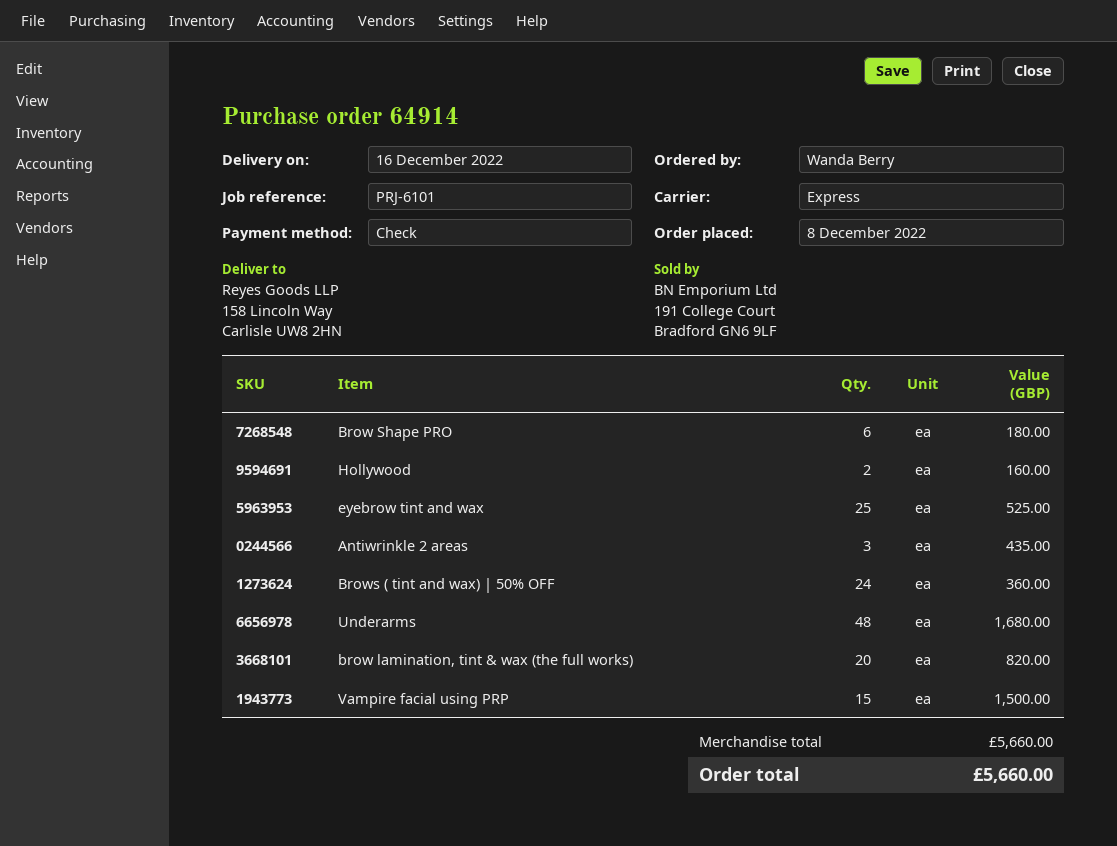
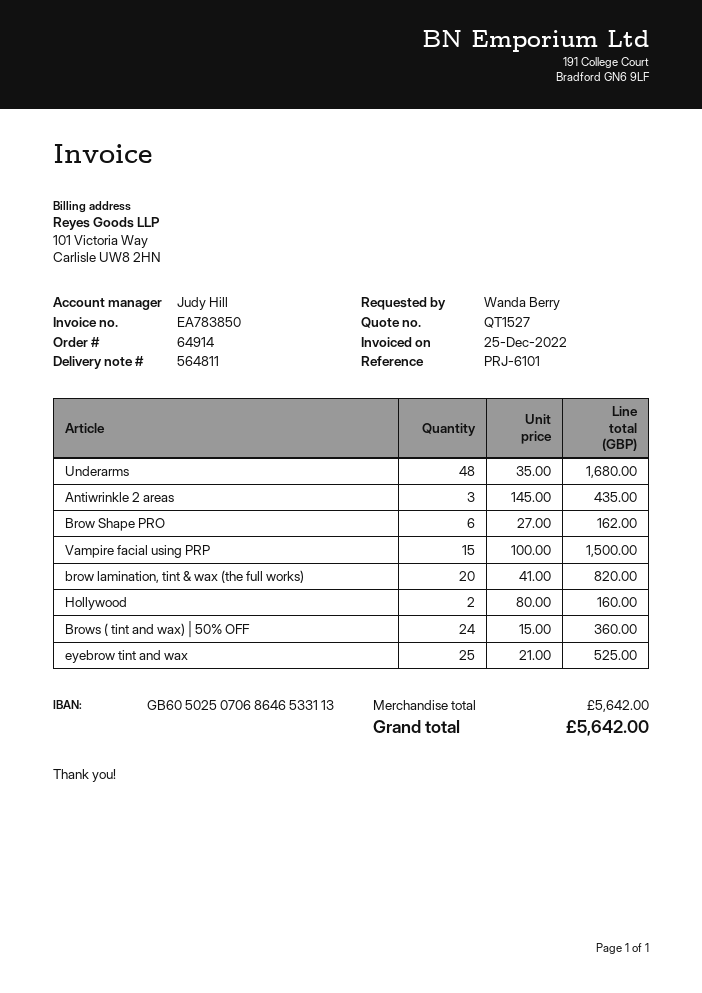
Brow Shape PRO: 6 for 180.00 -> 6 for 162.00
subtotal: 5660.00 -> 5642.00
total: 5660.00 -> 5642.00

